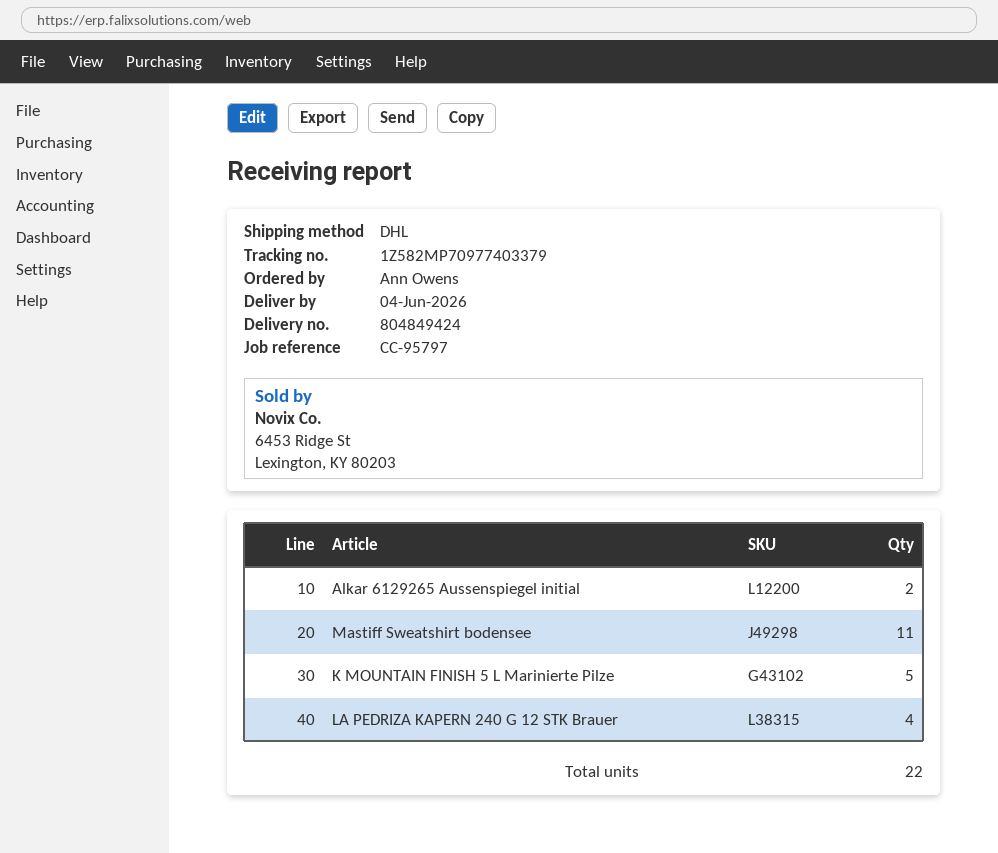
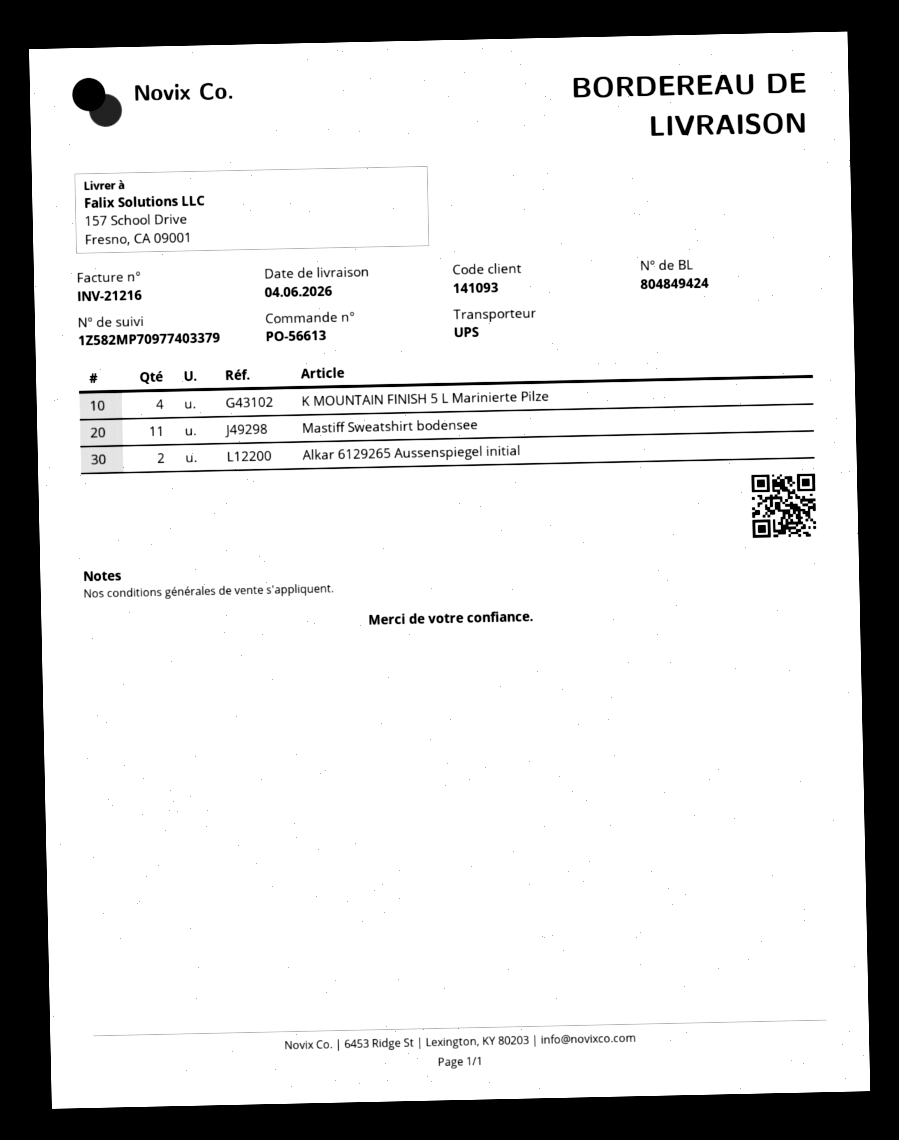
shipping method: DHL -> UPS
K MOUNTAIN FINISH 5 L Marinierte Pilze: 5 -> 4
LA PEDRIZA KAPERN 240 G 12 STK Brauer: 4 -> none

